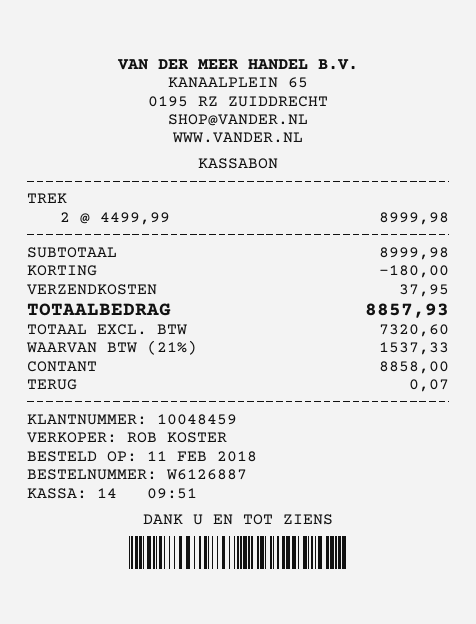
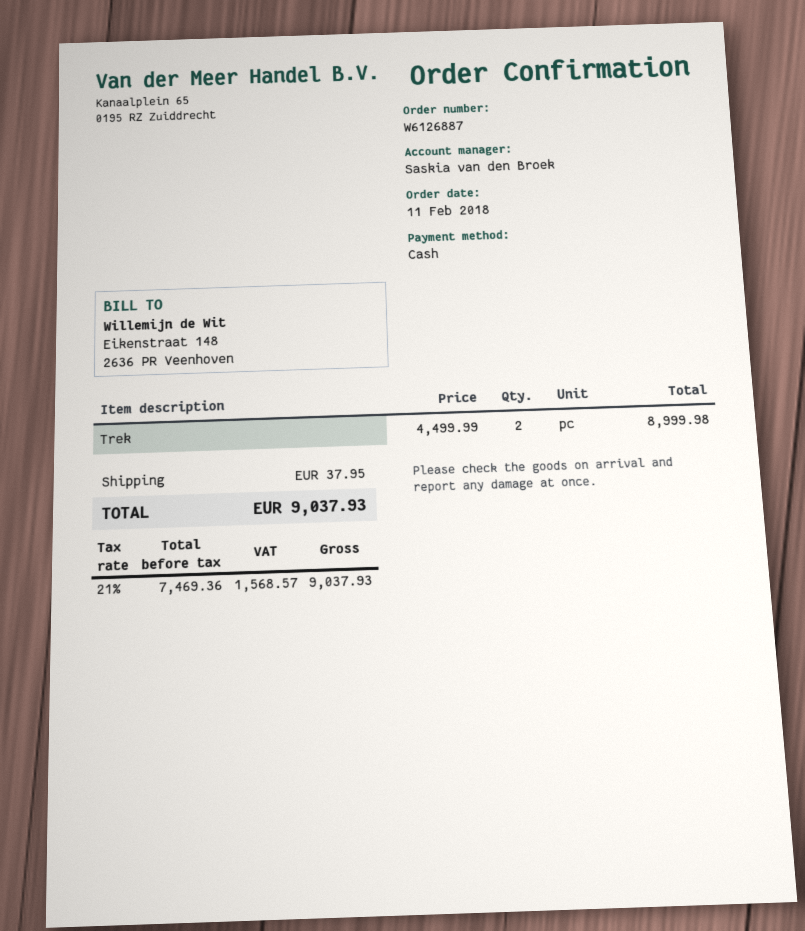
sales rep: ROB KOSTER -> Saskia van den Broek
discount: 180.00 -> none
net: 7320.60 -> 7469.36
tax: 21% = 1537.33 -> 21% = 1568.57
total: 8857.93 -> 9037.93

